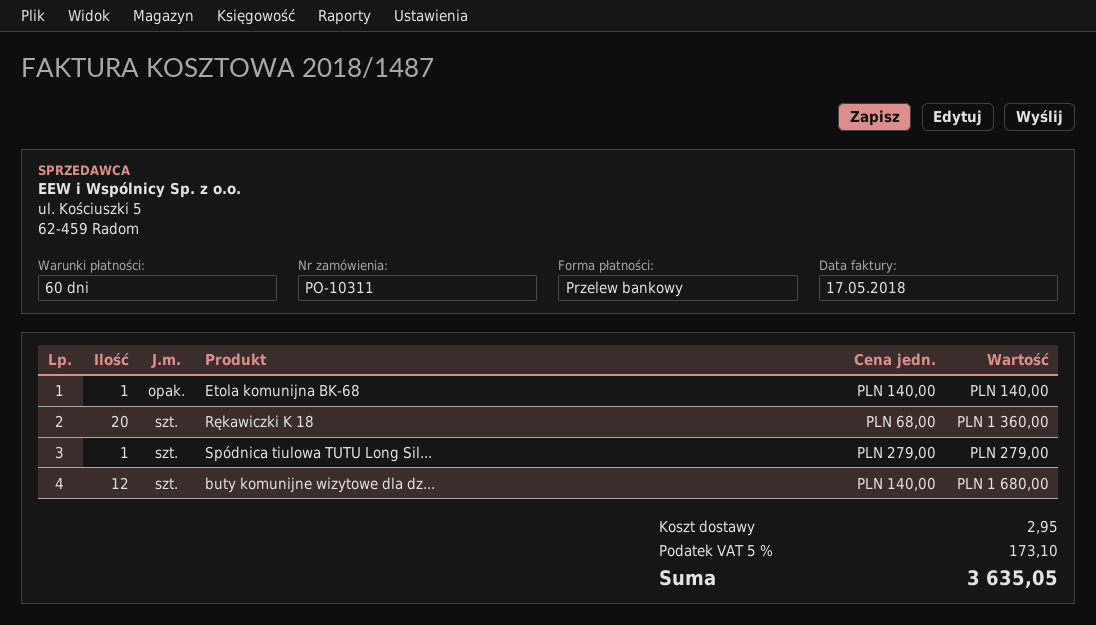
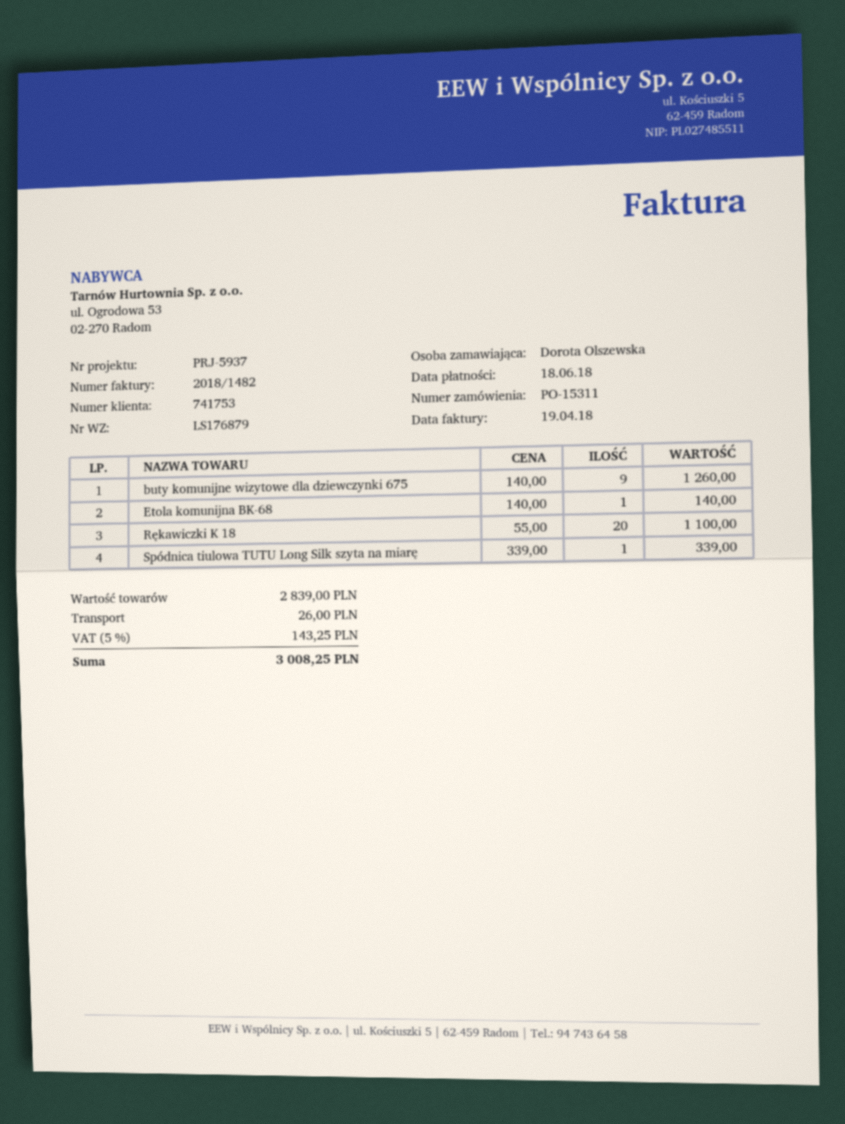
order number: PO-10311 -> PO-15311
invoice number: 2018/1487 -> 2018/1482
invoice date: 2018-05-17 -> 2018-04-19
Rękawiczki K 18: 20 x 68.00 = 1360.00 -> 20 x 55.00 = 1100.00
Spódnica tiulowa TUTU Long Sil...: 1 x 279.00 = 279.00 -> 1 x 339.00 = 339.00
buty komunijne wizytowe dla dz...: 12 x 140.00 = 1680.00 -> 9 x 140.00 = 1260.00
shipping: 2.95 -> 26.00
tax: 5% = 173.10 -> 5% = 143.25
total: 3635.05 -> 3008.25

